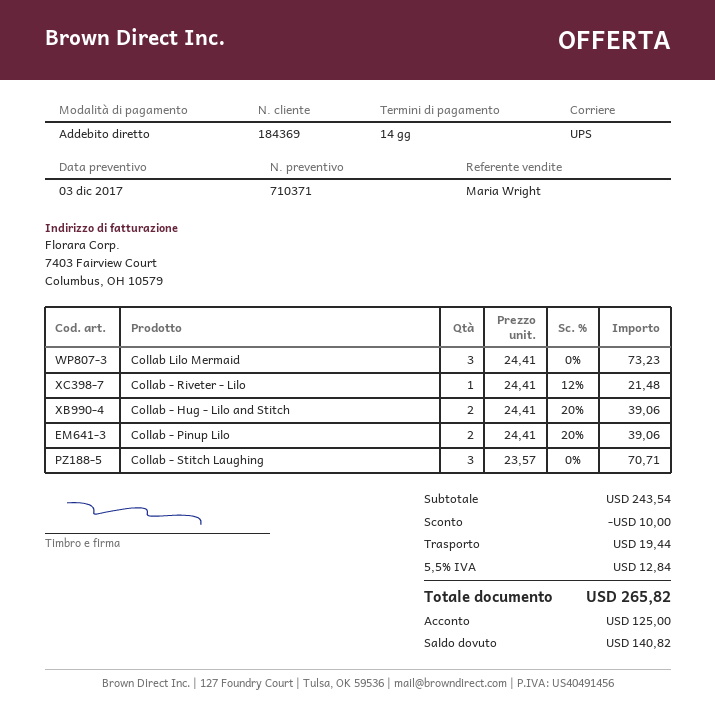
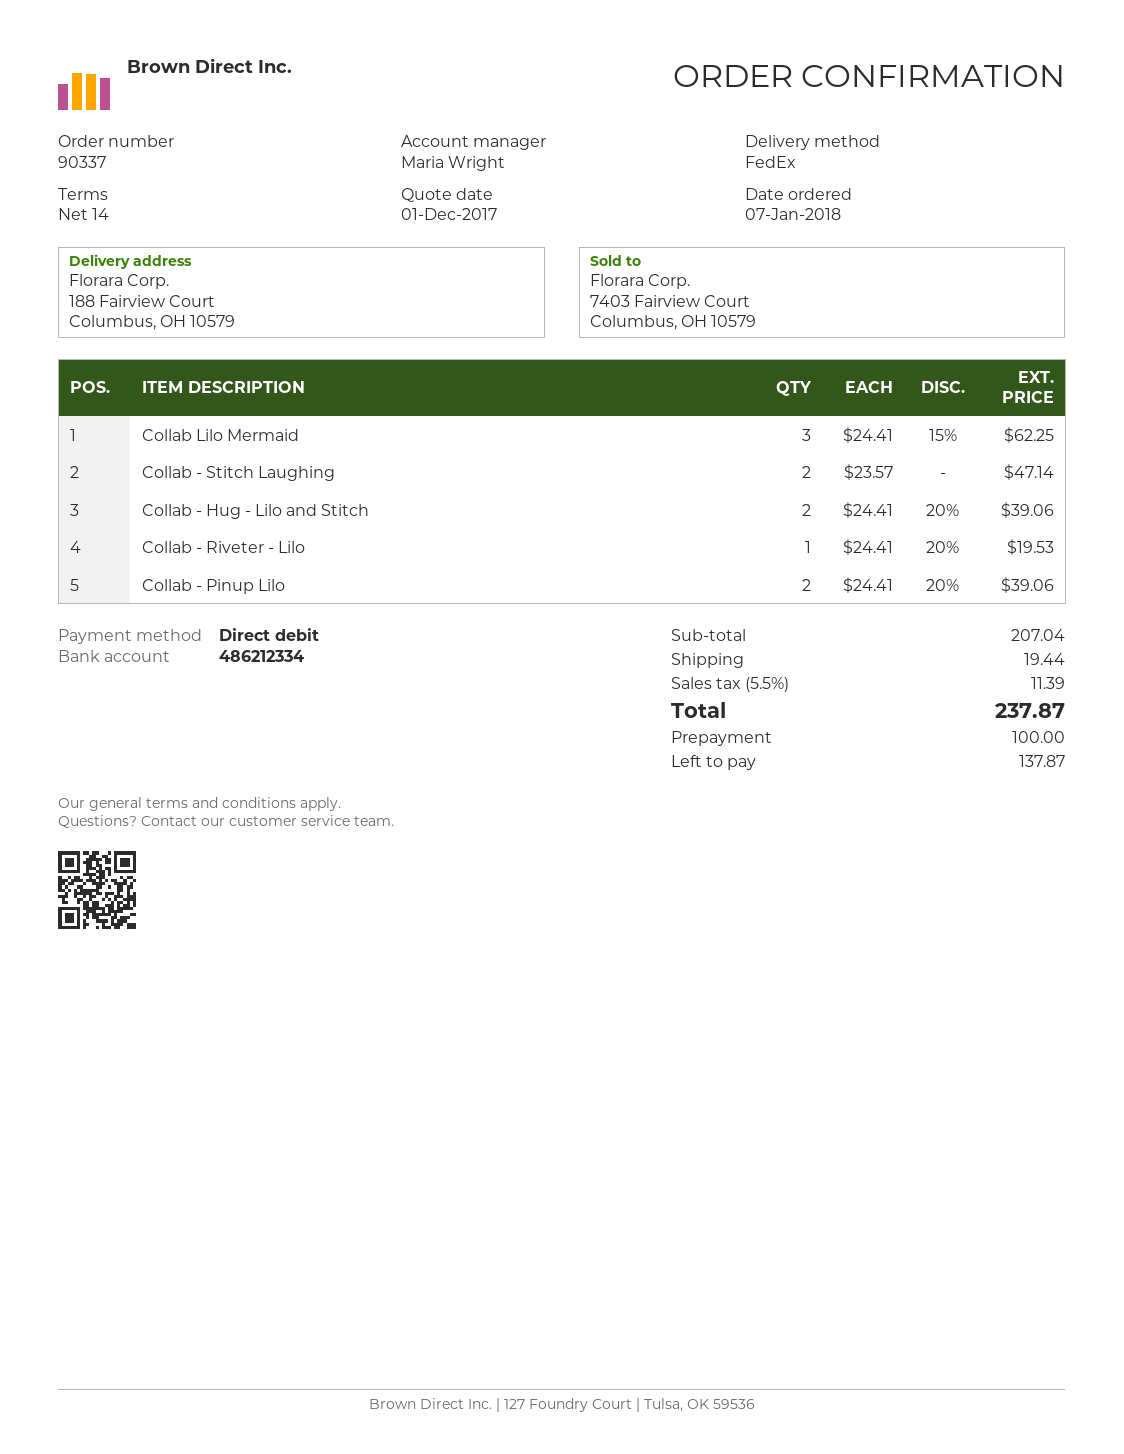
quote date: 2017-12-03 -> 2017-12-01
shipping method: UPS -> FedEx
Collab Lilo Mermaid: 3 x 24.41 = 73.23 -> 3 x 24.41 - 15% = 62.25
Collab - Riveter - Lilo: 1 x 24.41 - 12% = 21.48 -> 1 x 24.41 - 20% = 19.53
Collab - Stitch Laughing: 3 x 23.57 = 70.71 -> 2 x 23.57 = 47.14
subtotal: 243.54 -> 207.04
discount: 10.00 -> none
tax: 5.5% = 12.84 -> 5.5% = 11.39
total: 265.82 -> 237.87
deposit: 125.00 -> 100.00
balance: 140.82 -> 137.87

